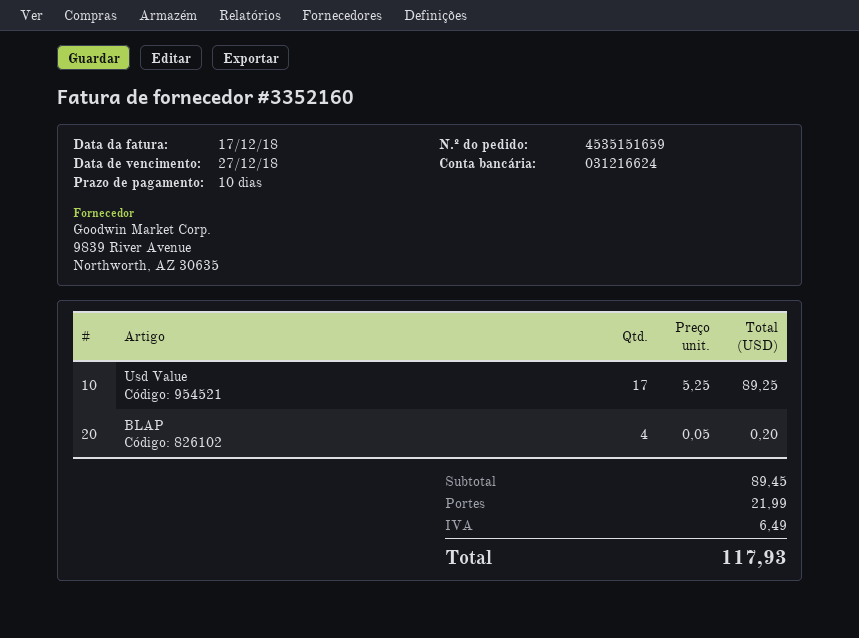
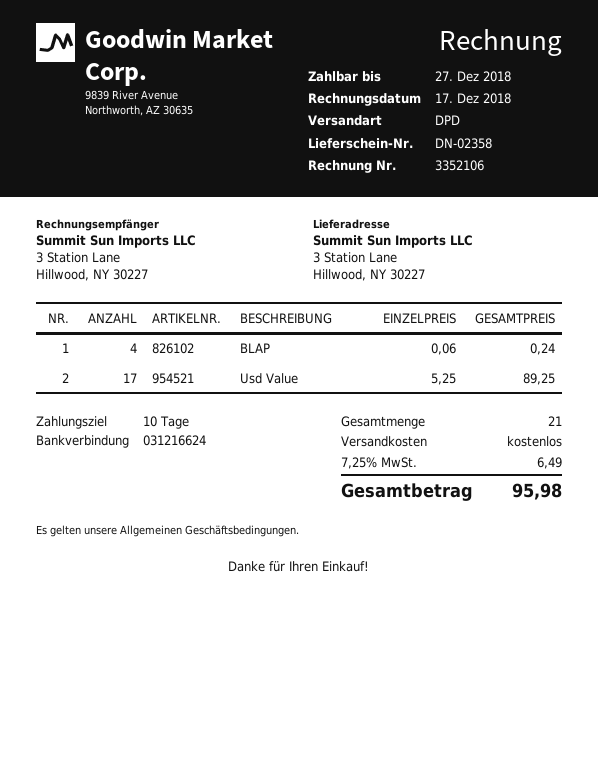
invoice number: 3352160 -> 3352106
BLAP: 4 x 0.05 = 0.20 -> 4 x 0.06 = 0.24
shipping: 21.99 -> 0.00
total: 117.93 -> 95.98

